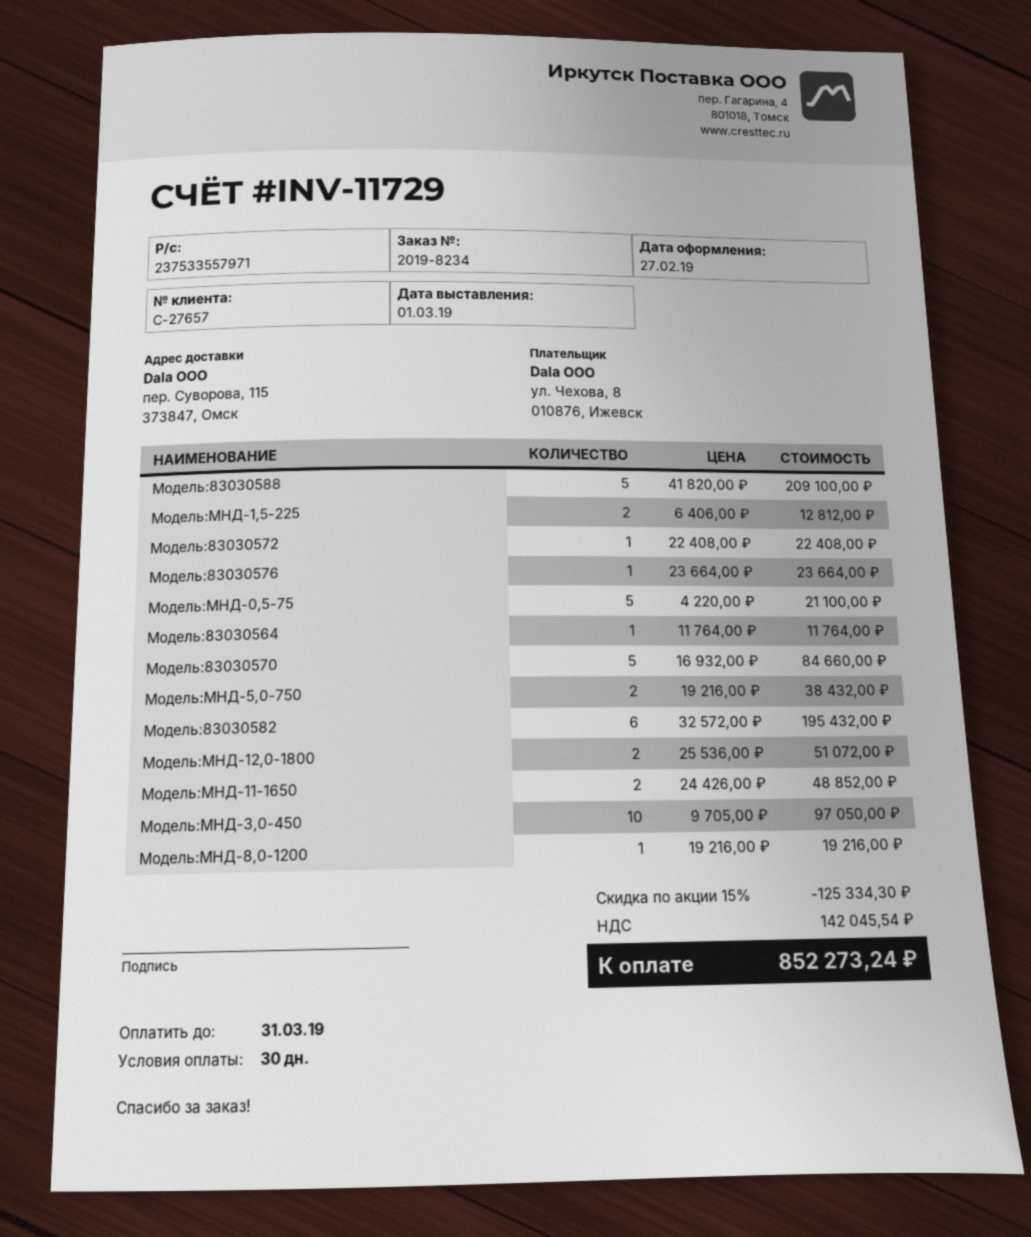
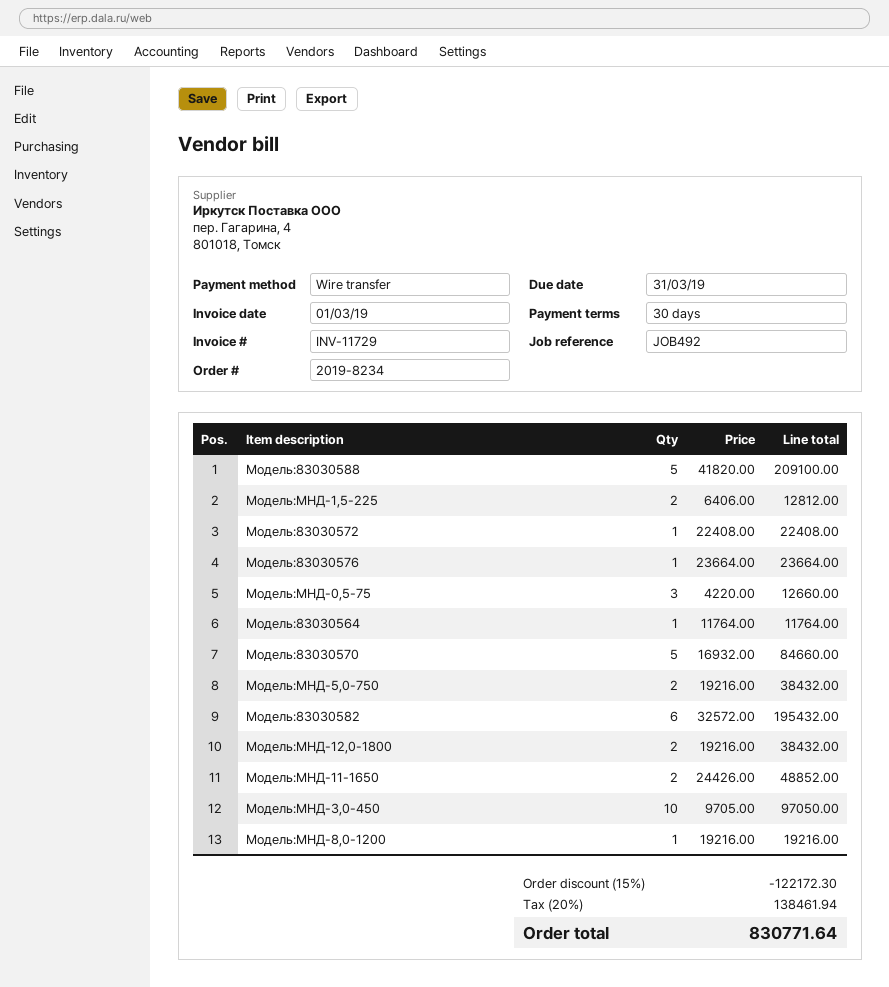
Модель:МНД-0,5-75: 5 x 4220.00 = 21100.00 -> 3 x 4220.00 = 12660.00
Модель:МНД-12,0-1800: 2 x 25536.00 = 51072.00 -> 2 x 19216.00 = 38432.00
discount: 15% = 125334.30 -> 15% = 122172.30
tax: 142045.54 -> 138461.94
total: 852273.24 -> 830771.64

